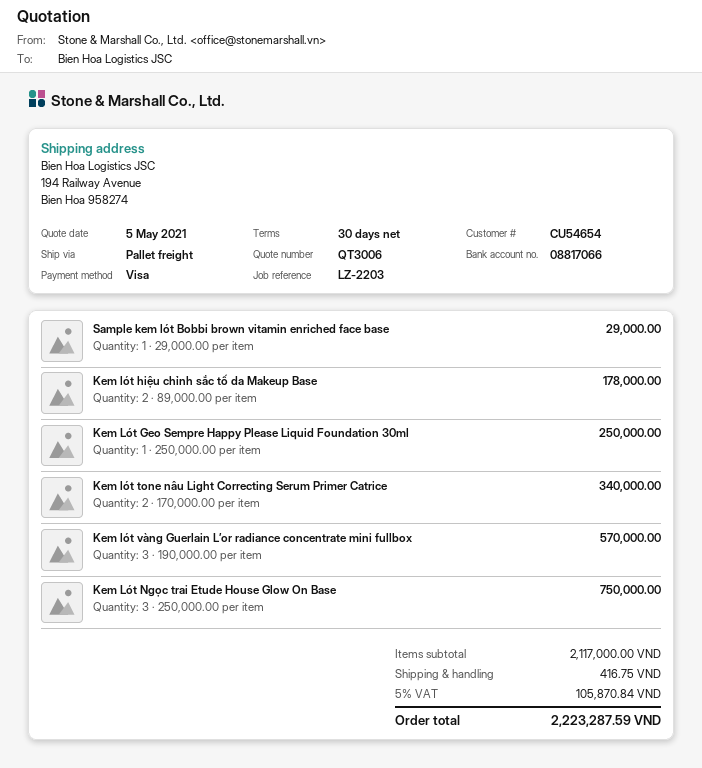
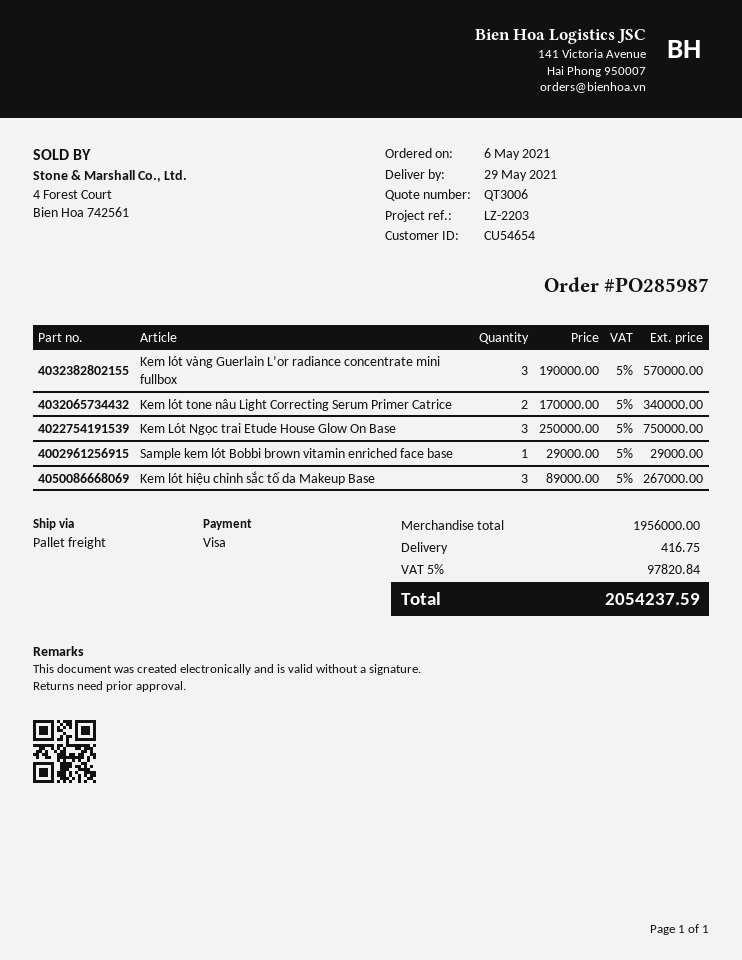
Kem lót hiệu chỉnh sắc tố da Makeup Base: 2 x 89000.00 = 178000.00 -> 3 x 89000.00 = 267000.00
Kem Lót Geo Sempre Happy Please Liquid Foundation 30ml: 1 x 250000.00 = 250000.00 -> none
subtotal: 2117000.00 -> 1956000.00
tax: 5% = 105870.84 -> 5% = 97820.84
total: 2223287.59 -> 2054237.59

